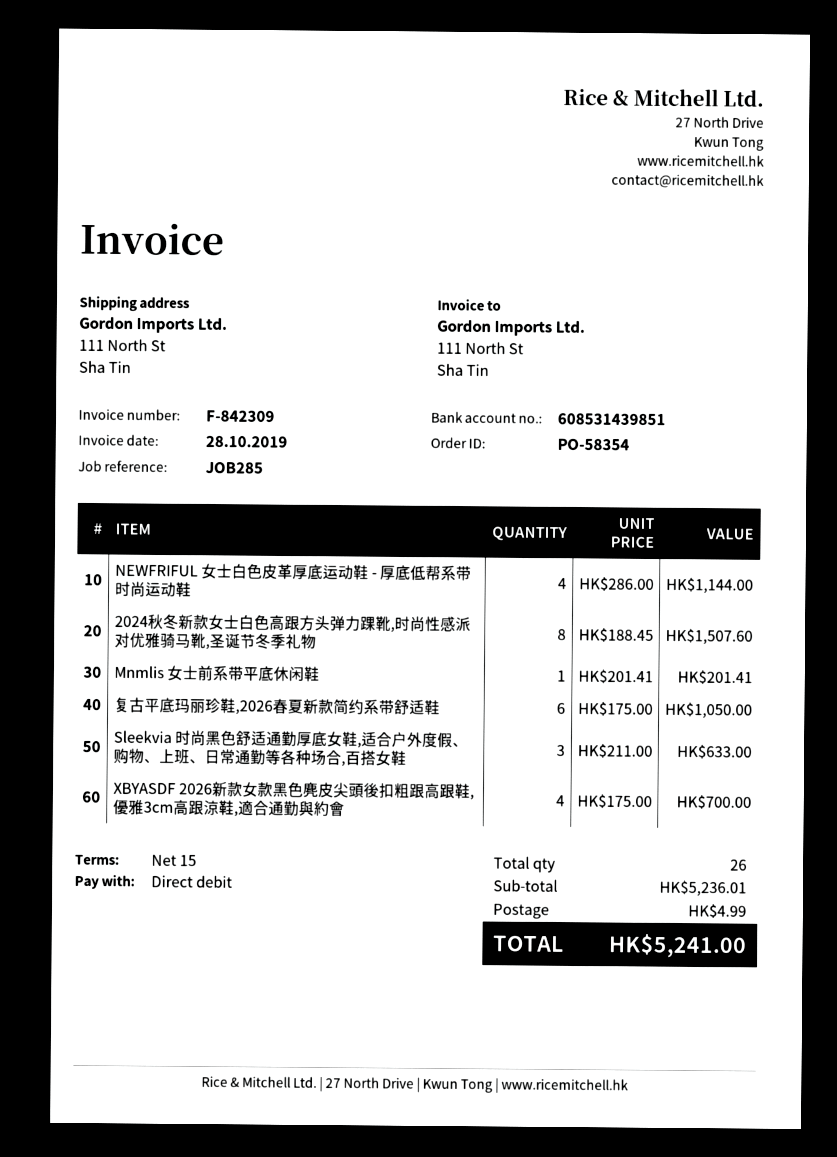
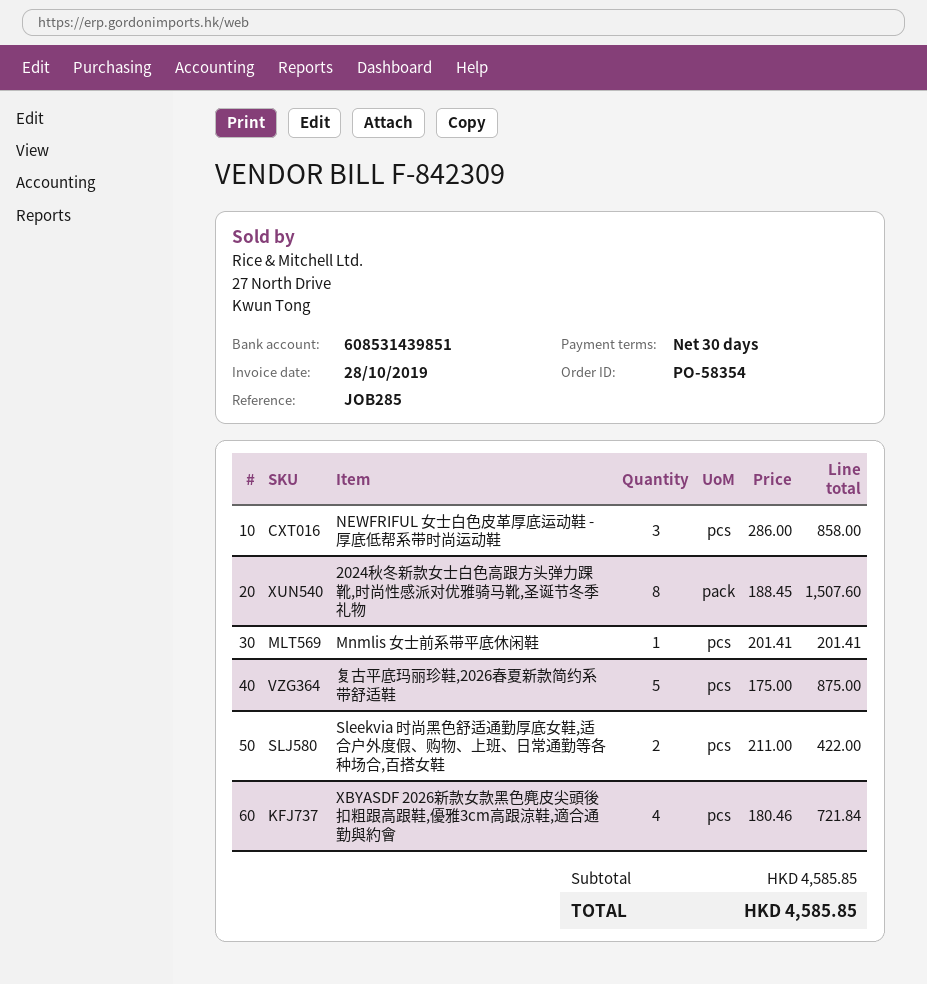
payment terms: 15 days -> 30 days
NEWFRIFUL 女士白色皮革厚底运动鞋 - 厚底低帮系带时尚运动鞋: 4 x 286.00 = 1144.00 -> 3 x 286.00 = 858.00
复古平底玛丽珍鞋,2026春夏新款简约系带舒适鞋: 6 x 175.00 = 1050.00 -> 5 x 175.00 = 875.00
Sleekvia 时尚黑色舒适通勤厚底女鞋,适合户外度假、购物、上班、日常通勤等各种场合,百搭女鞋: 3 x 211.00 = 633.00 -> 2 x 211.00 = 422.00
XBYASDF 2026新款女款黑色麂皮尖頭後扣粗跟高跟鞋,優雅3cm高跟涼鞋,適合通勤與約會: 4 x 175.00 = 700.00 -> 4 x 180.46 = 721.84
subtotal: 5236.01 -> 4585.85
shipping: 4.99 -> none
total: 5241.00 -> 4585.85

